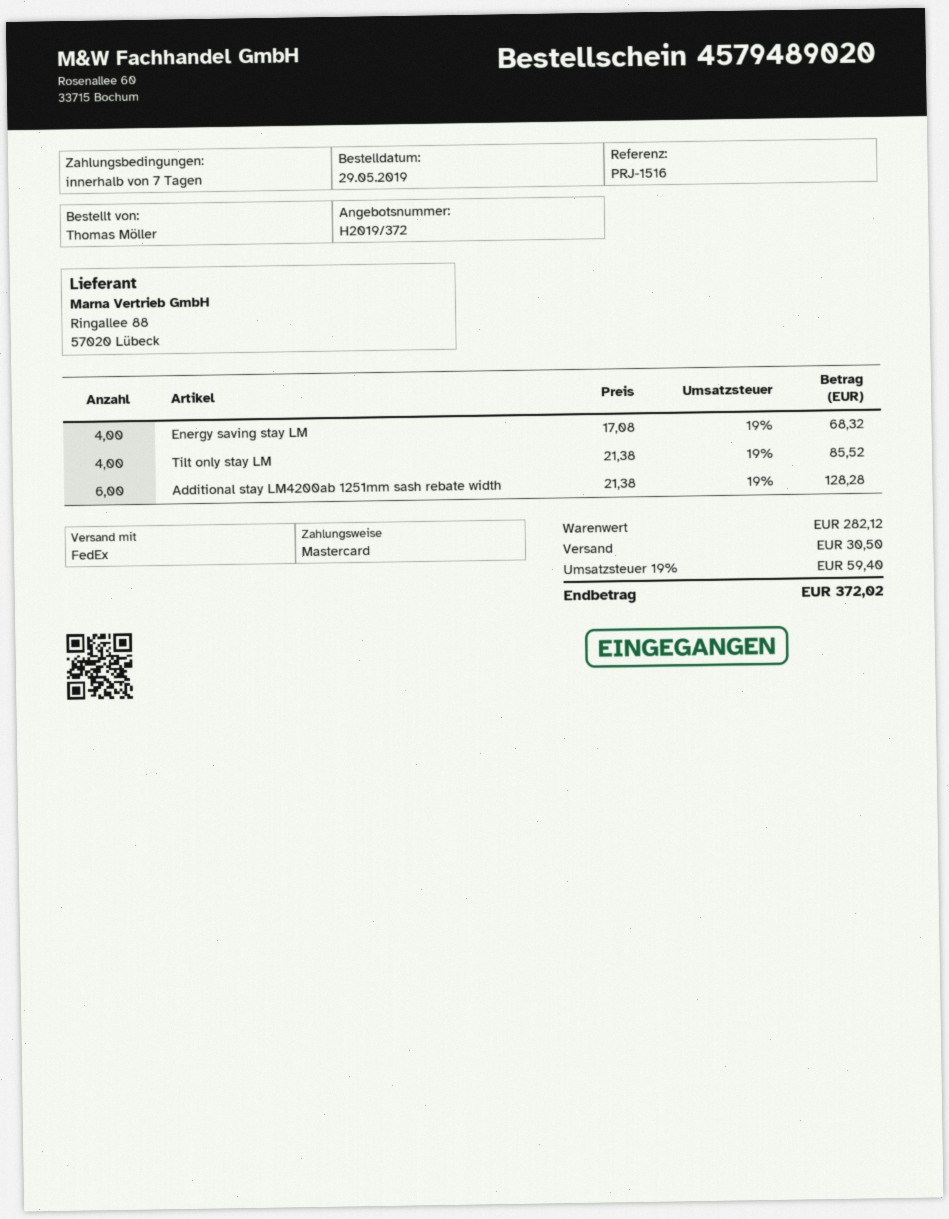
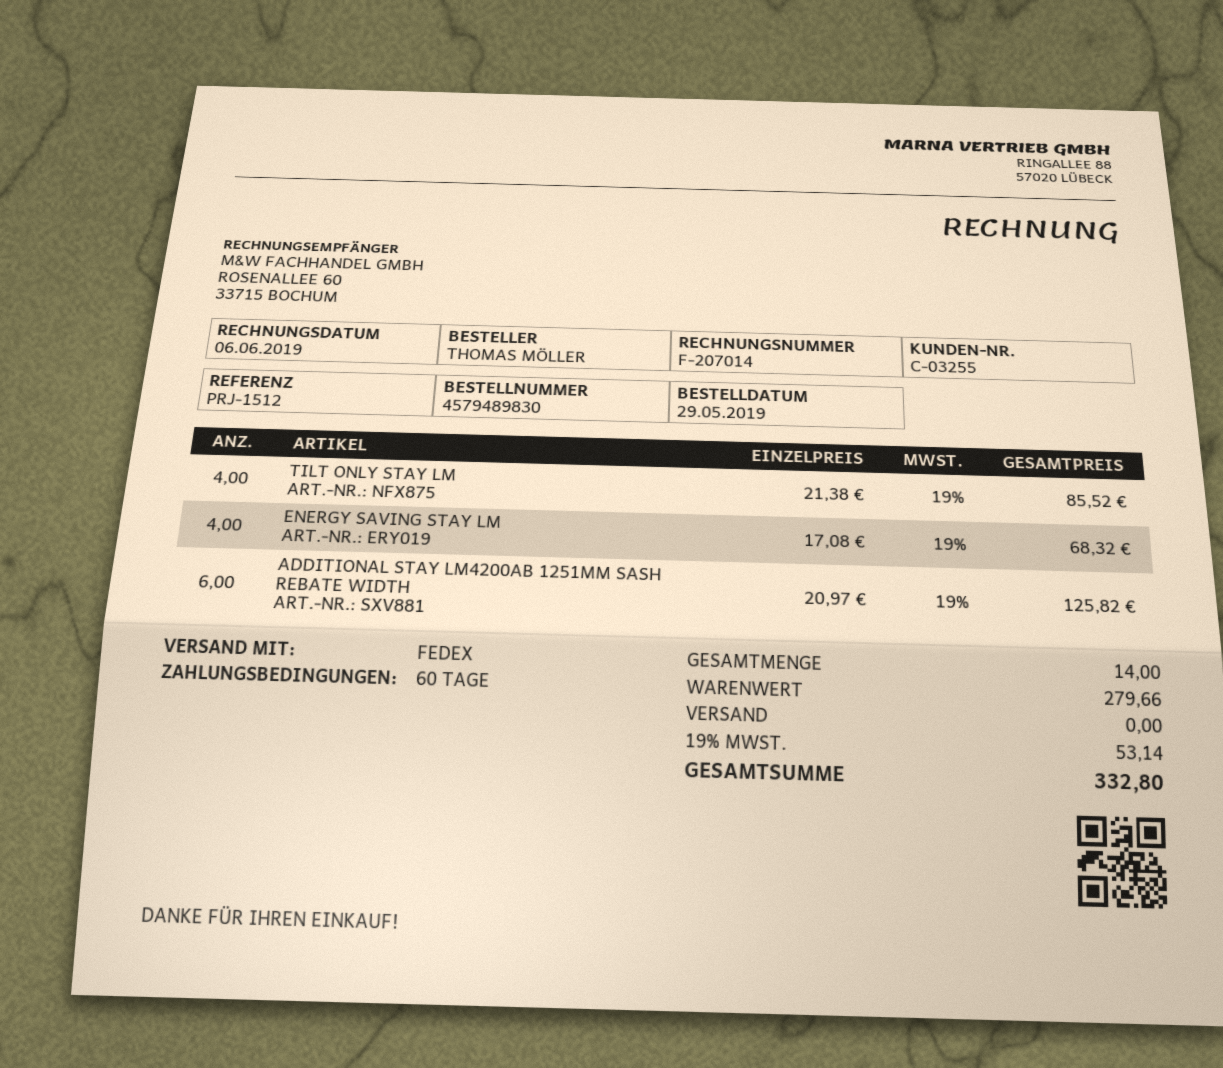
order number: 4579489020 -> 4579489830
payment terms: 7 days -> 60 days
reference: PRJ-1516 -> PRJ-1512
Additional stay LM4200ab 1251mm sash rebate width: 6 x 21.38 = 128.28 -> 6 x 20.97 = 125.82
subtotal: 282.12 -> 279.66
shipping: 30.50 -> 0.00
tax: 19% = 59.40 -> 19% = 53.14
total: 372.02 -> 332.80

